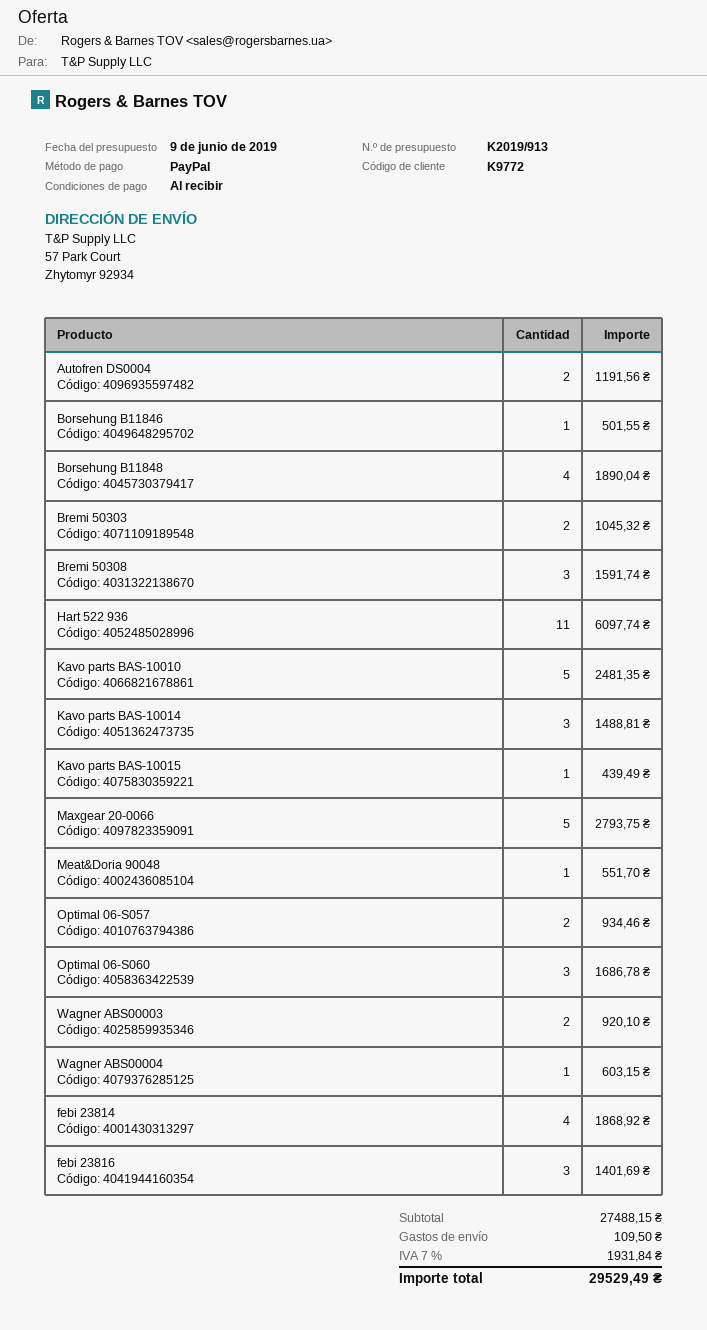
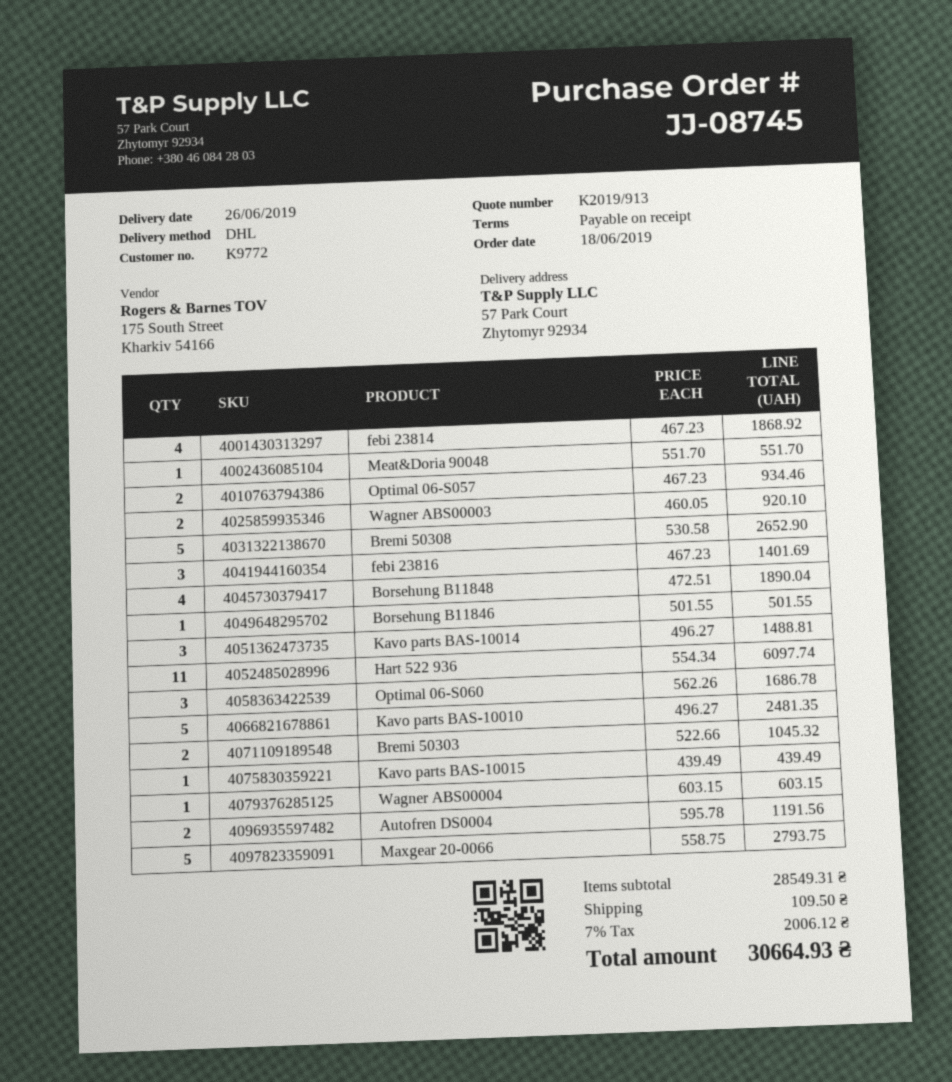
Bremi 50308: 3 for 1591.74 -> 5 for 2652.90
subtotal: 27488.15 -> 28549.31
tax: 7% = 1931.84 -> 7% = 2006.12
total: 29529.49 -> 30664.93

